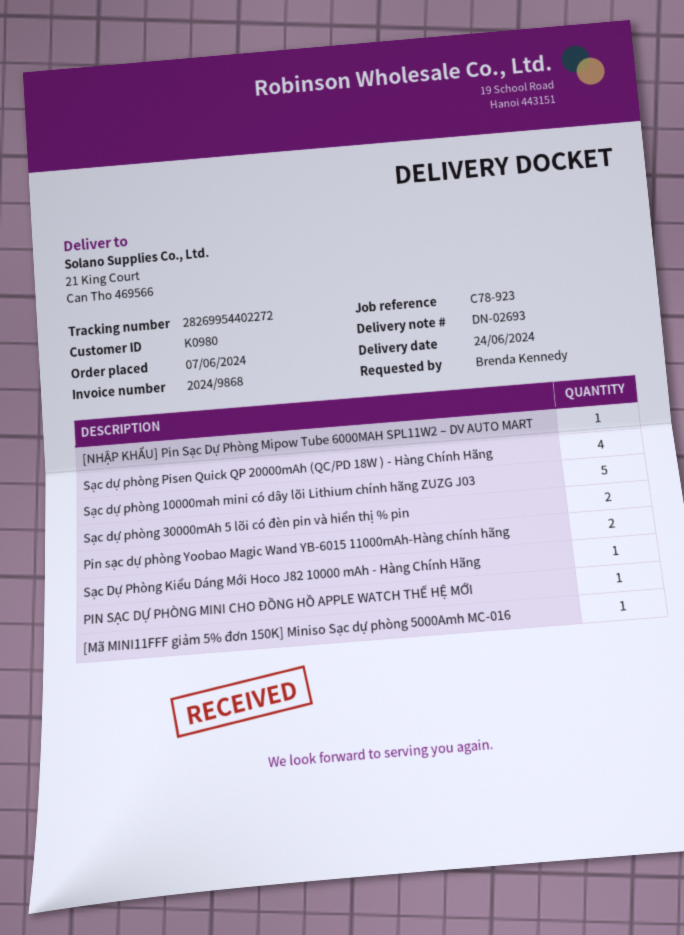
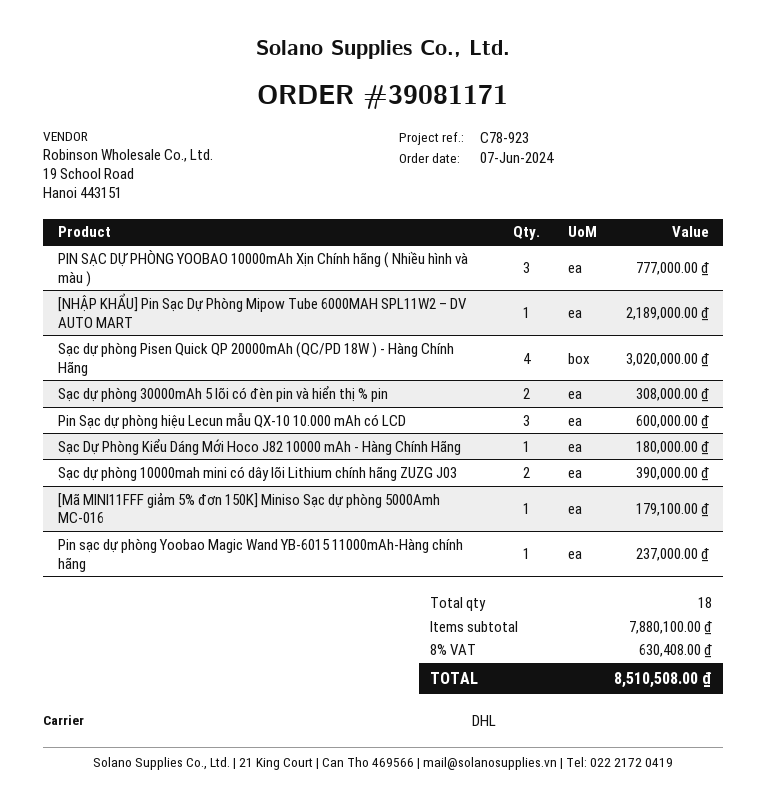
Sạc dự phòng 10000mah mini có dây lõi Lithium chính hãng ZUZG J03: 5 -> 2
Pin sạc dự phòng Yoobao Magic Wand YB-6015 11000mAh-Hàng chính hãng: 2 -> 1
PIN SẠC DỰ PHÒNG MINI CHO ĐỒNG HỒ APPLE WATCH THẾ HỆ MỚI: 1 -> none
PIN SẠC DỰ PHÒNG YOOBAO 10000mAh Xịn Chính hãng ( Nhiều hình và màu ): none -> 3
Pin Sạc dự phòng hiệu Lecun mẫu QX-10 10.000 mAh có LCD: none -> 3

